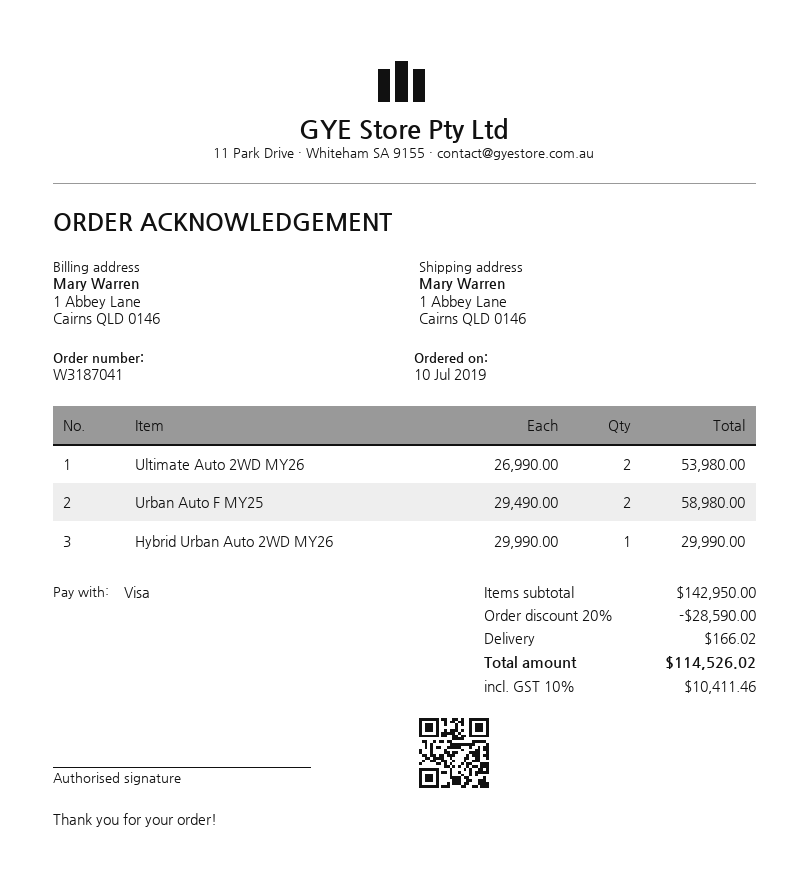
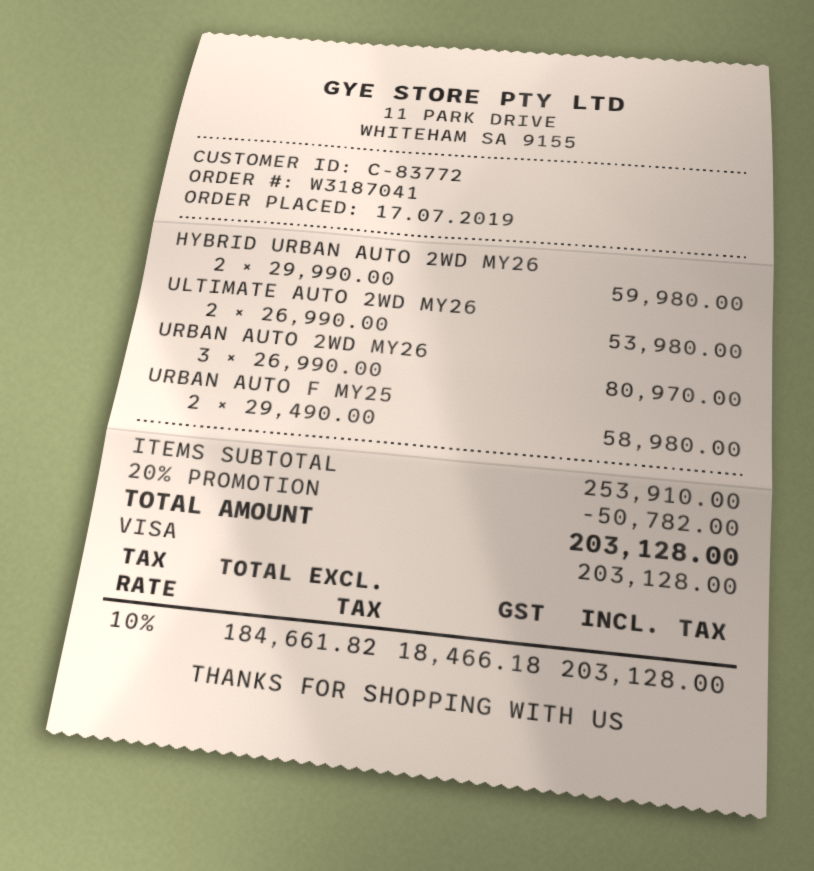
order date: 2019-07-10 -> 2019-07-17
Hybrid Urban Auto 2WD MY26: 1 x 29990.00 = 29990.00 -> 2 x 29990.00 = 59980.00
URBAN AUTO 2WD MY26: none -> 3 x 26990.00 = 80970.00
subtotal: 142950.00 -> 253910.00
discount: 20% = 28590.00 -> 20% = 50782.00
shipping: 166.02 -> none
tax: 10% = 10411.46 -> 10% = 18466.18
total: 114526.02 -> 203128.00

